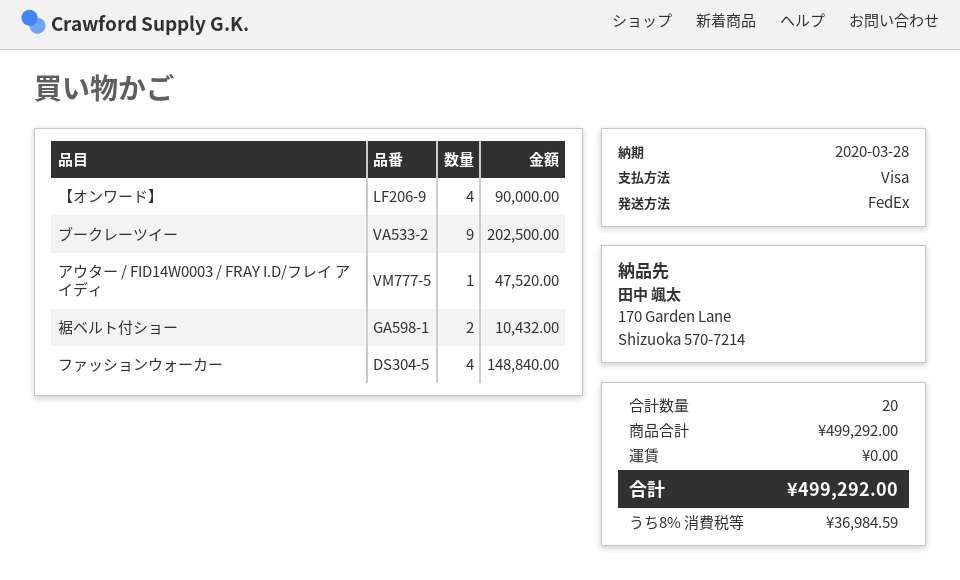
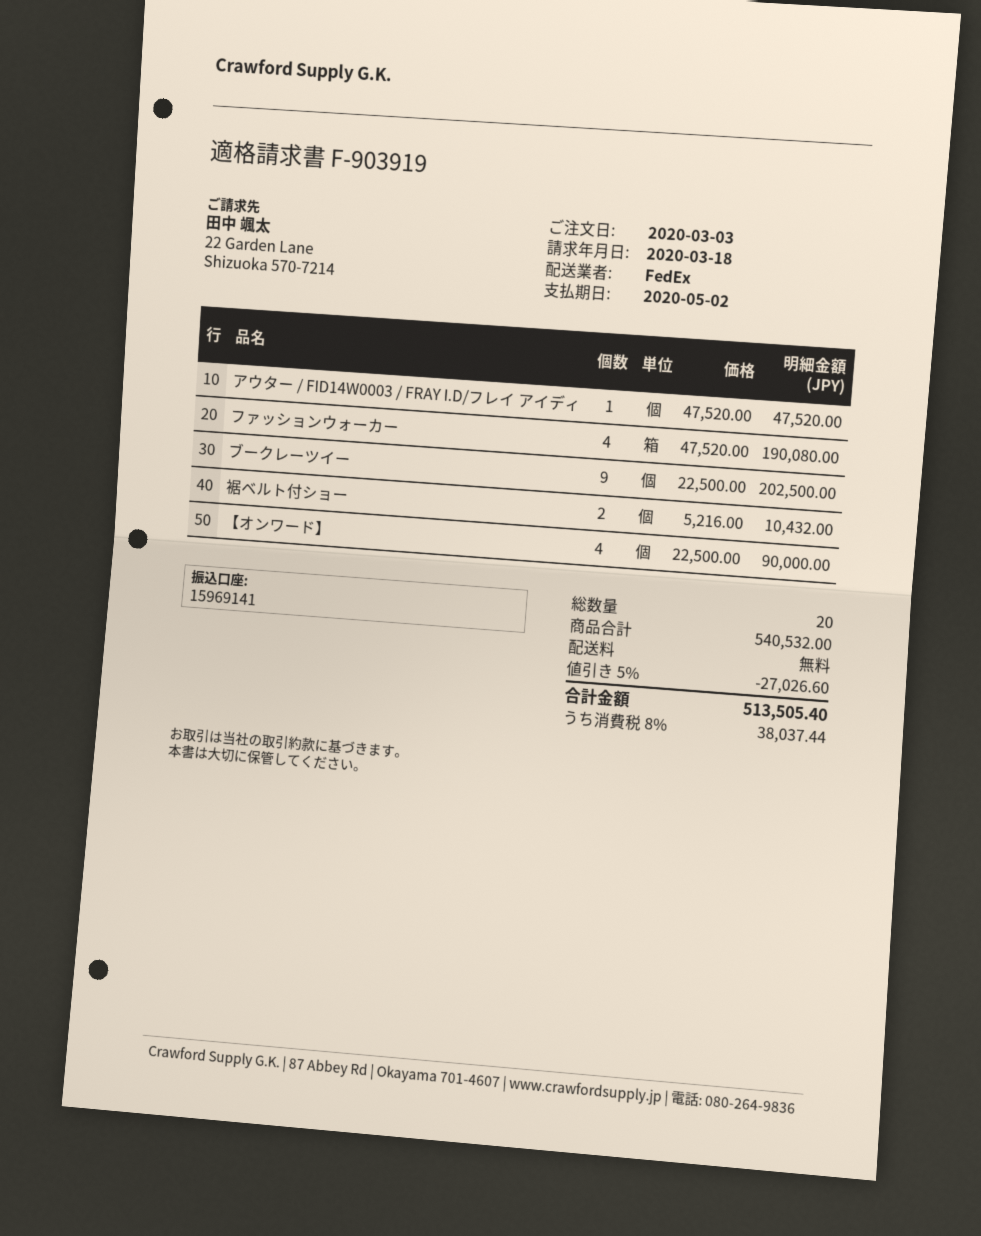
ファッションウォーカー: 4 for 148840.00 -> 4 for 190080.00
subtotal: 499292.00 -> 540532.00
discount: none -> 5% = 27026.60
tax: 8% = 36984.59 -> 8% = 38037.44
total: 499292.00 -> 513505.40

